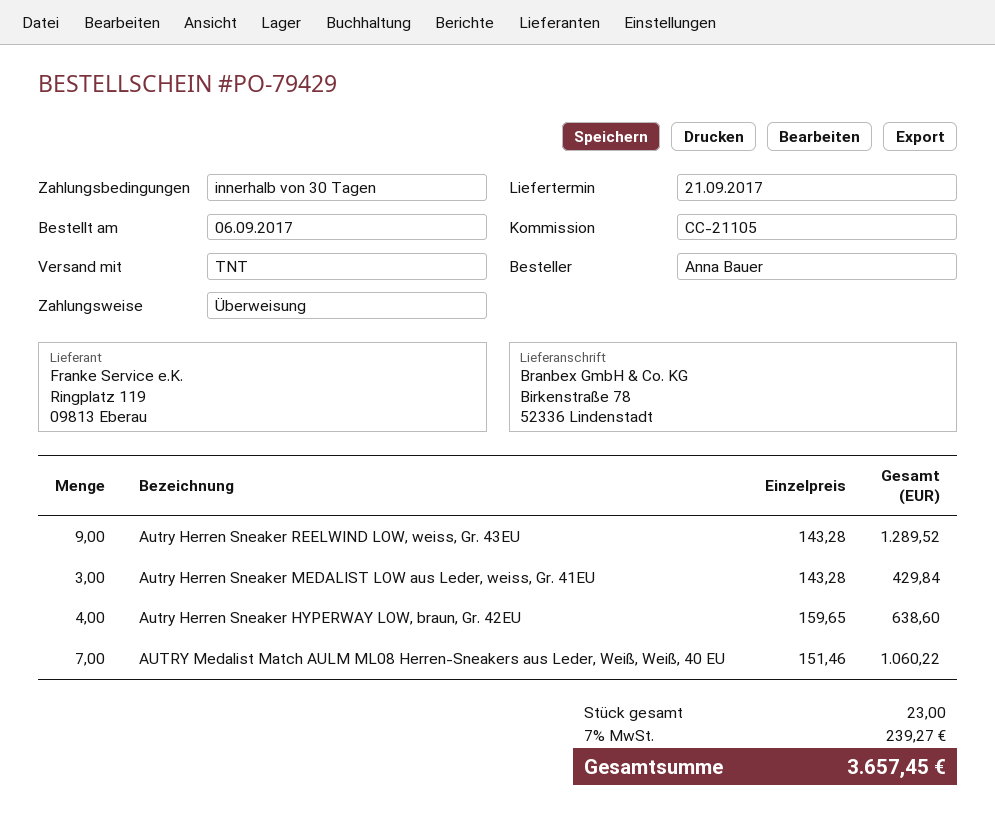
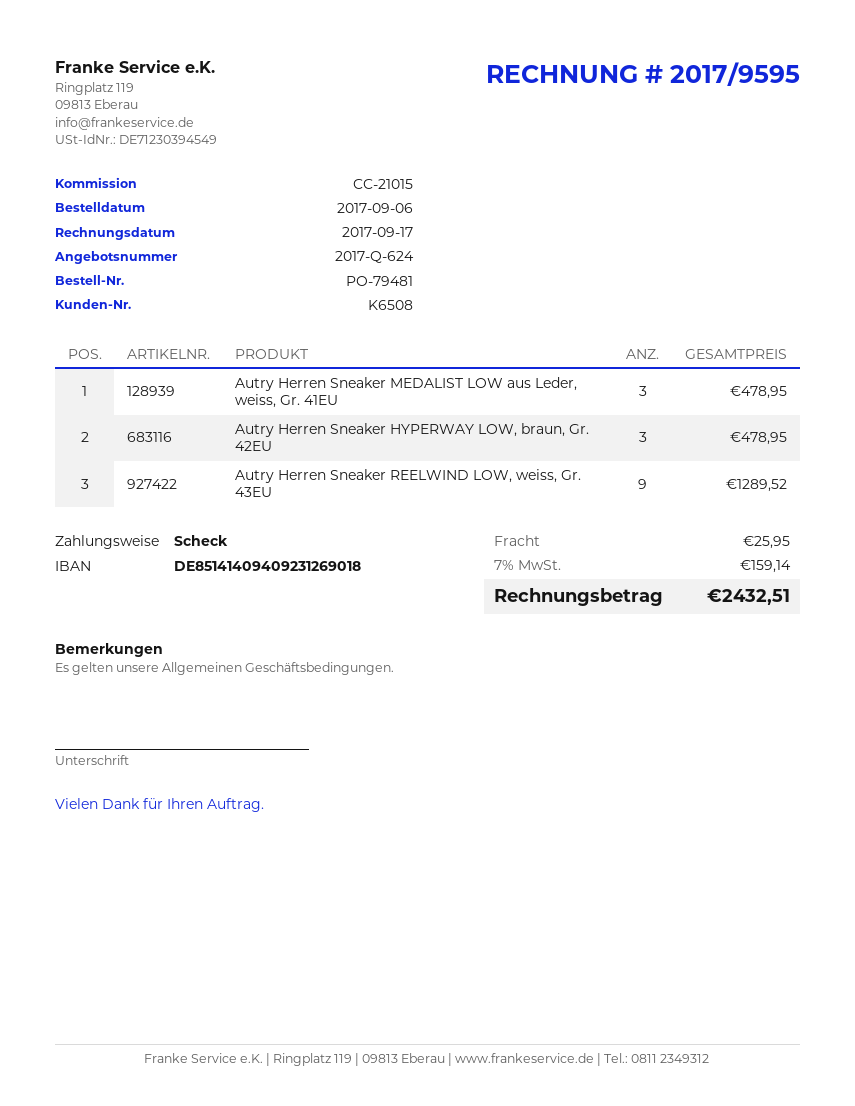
order number: PO-79429 -> PO-79481
reference: CC-21105 -> CC-21015
payment method: bank transfer -> cheque
Autry Herren Sneaker MEDALIST LOW aus Leder, weiss, Gr. 41EU: 3 for 429.84 -> 3 for 478.95
Autry Herren Sneaker HYPERWAY LOW, braun, Gr. 42EU: 4 for 638.60 -> 3 for 478.95
AUTRY Medalist Match AULM ML08 Herren-Sneakers aus Leder, Weiß, Weiß, 40 EU: 7 for 1060.22 -> none
shipping: none -> 25.95
tax: 7% = 239.27 -> 7% = 159.14
total: 3657.45 -> 2432.51

